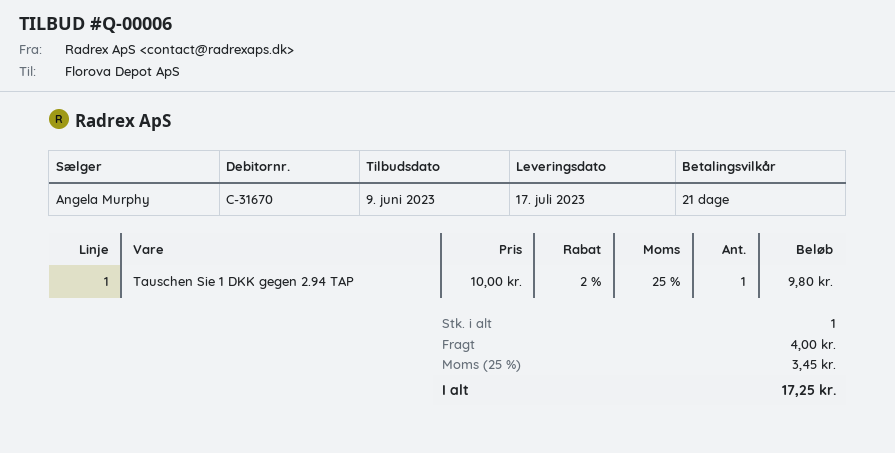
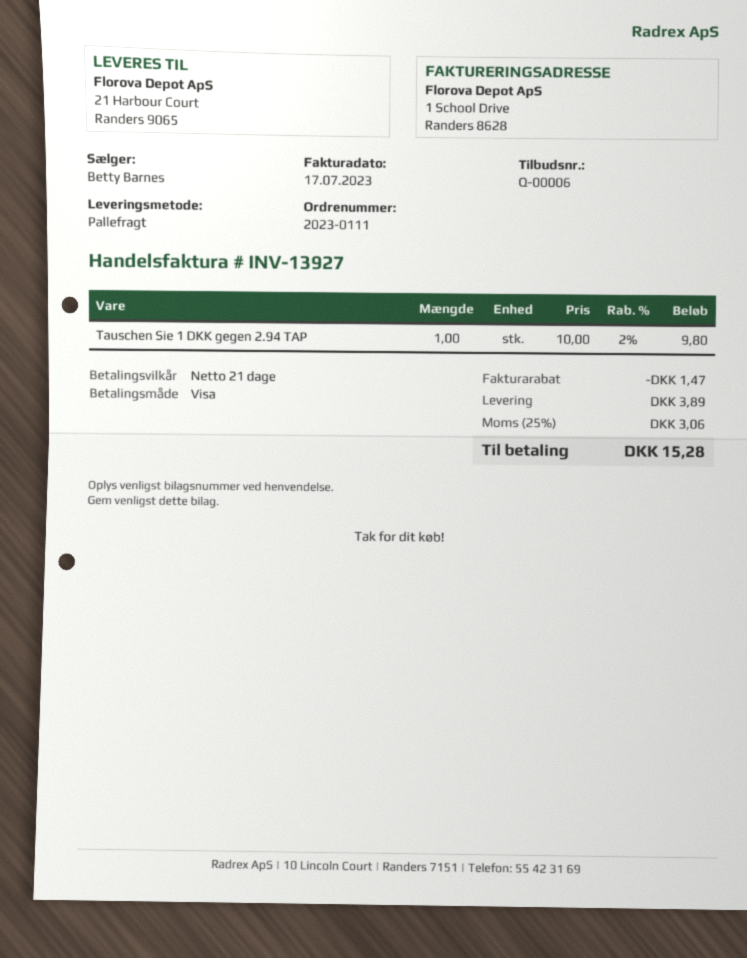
sales rep: Angela Murphy -> Betty Barnes
discount: none -> 1.47
shipping: 4.00 -> 3.89
tax: 25% = 3.45 -> 25% = 3.06
total: 17.25 -> 15.28

